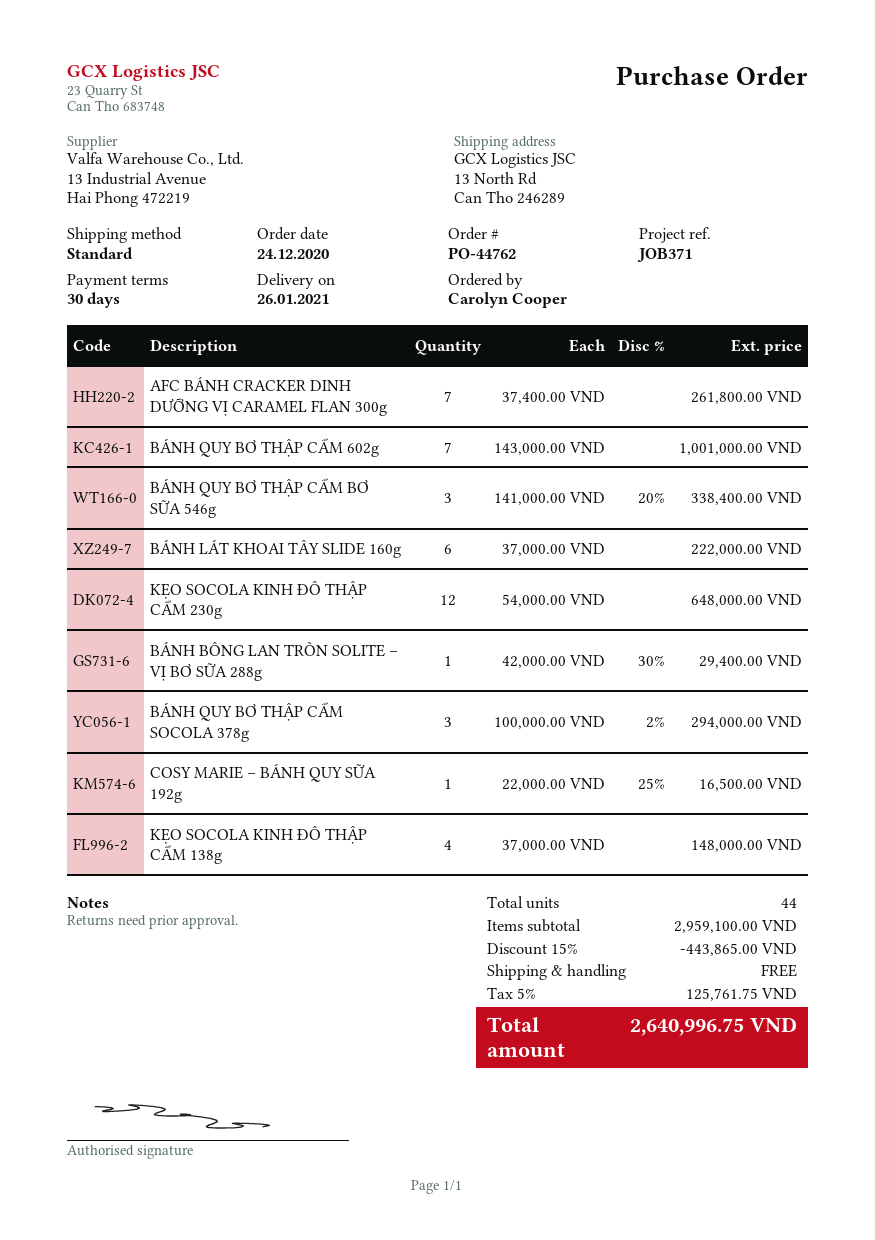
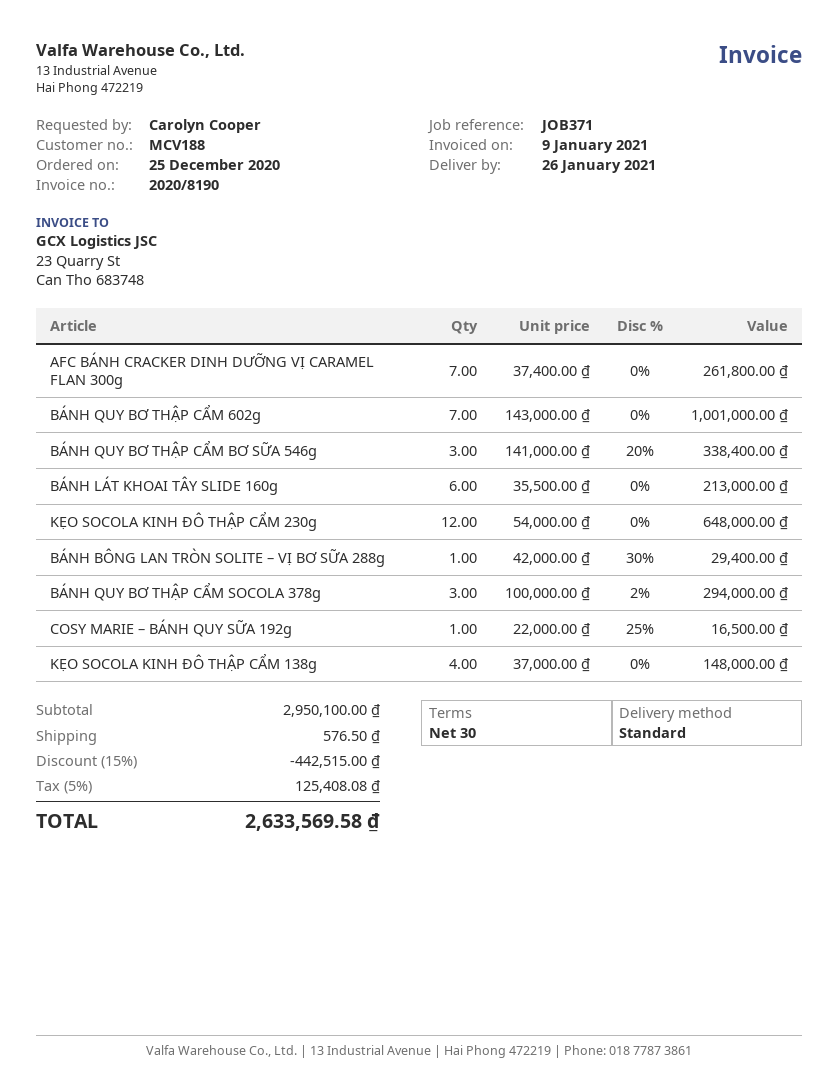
order date: 2020-12-24 -> 2020-12-25
BÁNH LÁT KHOAI TÂY SLIDE 160g: 6 x 37000.00 = 222000.00 -> 6 x 35500.00 = 213000.00
subtotal: 2959100.00 -> 2950100.00
discount: 15% = 443865.00 -> 15% = 442515.00
shipping: 0.00 -> 576.50
tax: 5% = 125761.75 -> 5% = 125408.08
total: 2640996.75 -> 2633569.58

